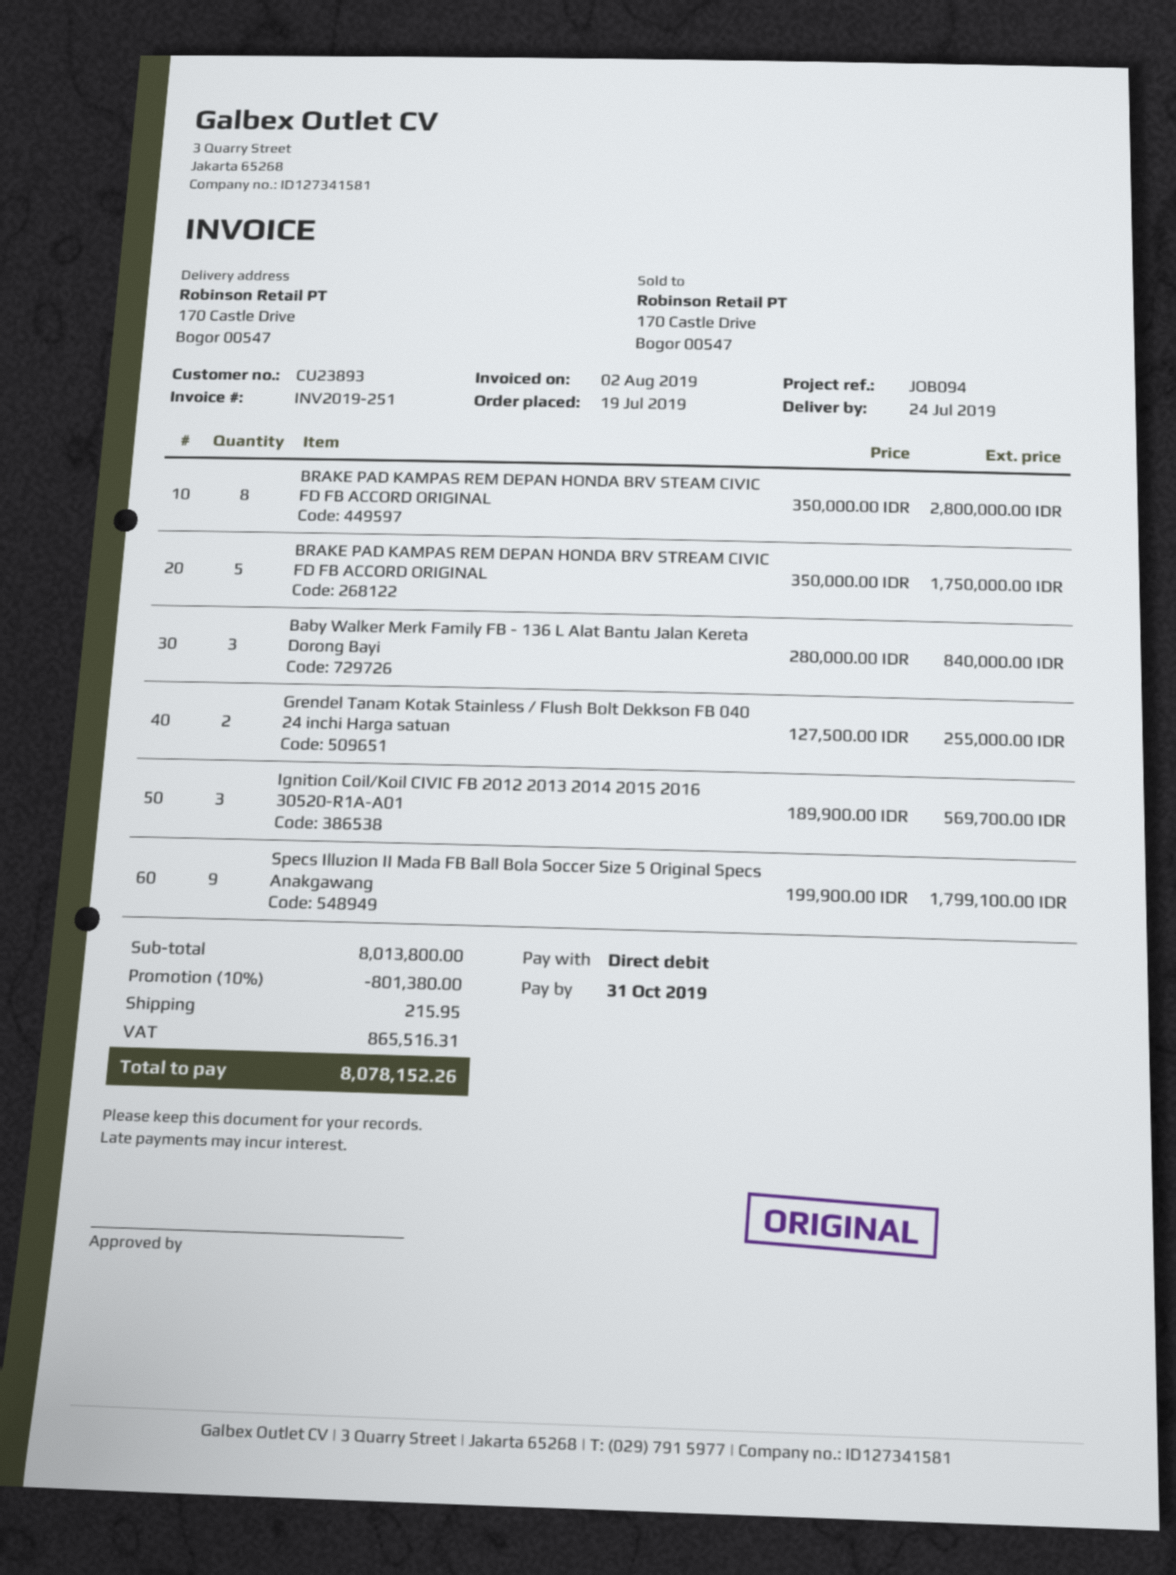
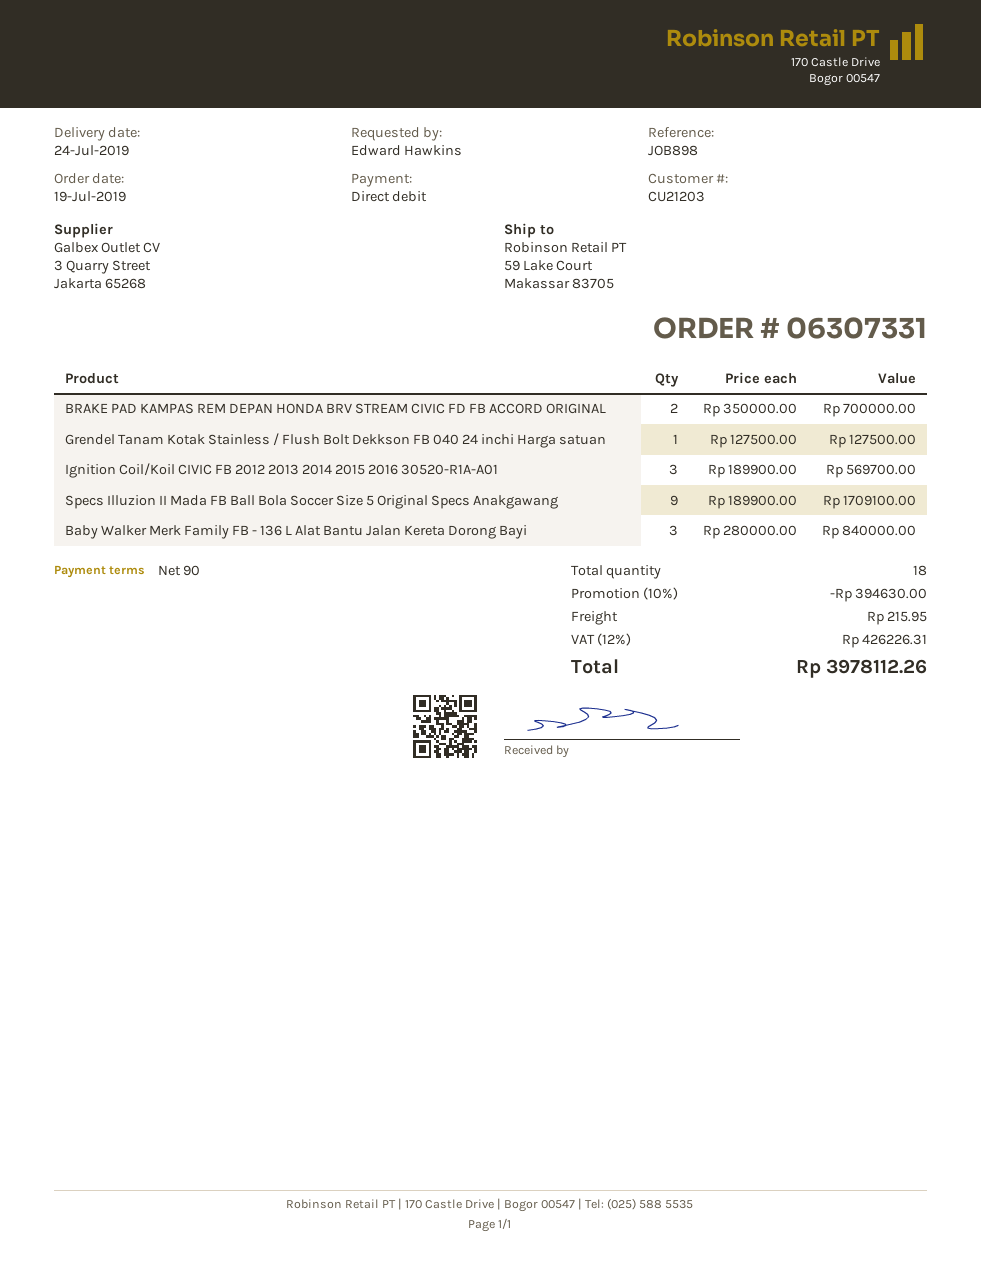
customer number: CU23893 -> CU21203
reference: JOB094 -> JOB898
ship to: 170 Castle Drive, Bogor 00547 -> 59 Lake Court, Makassar 83705
BRAKE PAD KAMPAS REM DEPAN HONDA BRV STEAM CIVIC FD FB ACCORD ORIGINAL: 8 x 350000.00 = 2800000.00 -> none
BRAKE PAD KAMPAS REM DEPAN HONDA BRV STREAM CIVIC FD FB ACCORD ORIGINAL: 5 x 350000.00 = 1750000.00 -> 2 x 350000.00 = 700000.00
Grendel Tanam Kotak Stainless / Flush Bolt Dekkson FB 040 24 inchi Harga satuan: 2 x 127500.00 = 255000.00 -> 1 x 127500.00 = 127500.00
Specs Illuzion II Mada FB Ball Bola Soccer Size 5 Original Specs Anakgawang: 9 x 199900.00 = 1799100.00 -> 9 x 189900.00 = 1709100.00
discount: 10% = 801380.00 -> 10% = 394630.00
tax: 865516.31 -> 426226.31
total: 8078152.26 -> 3978112.26

